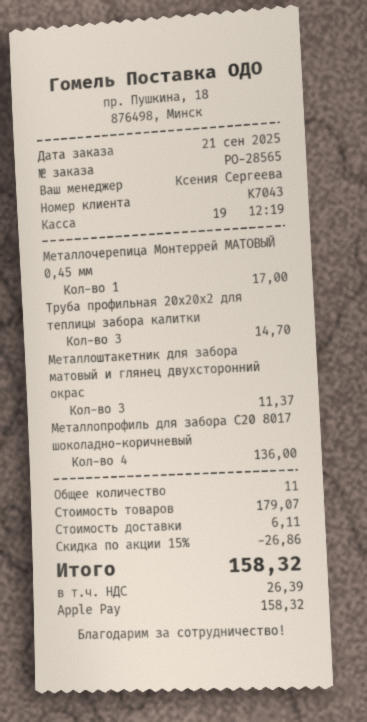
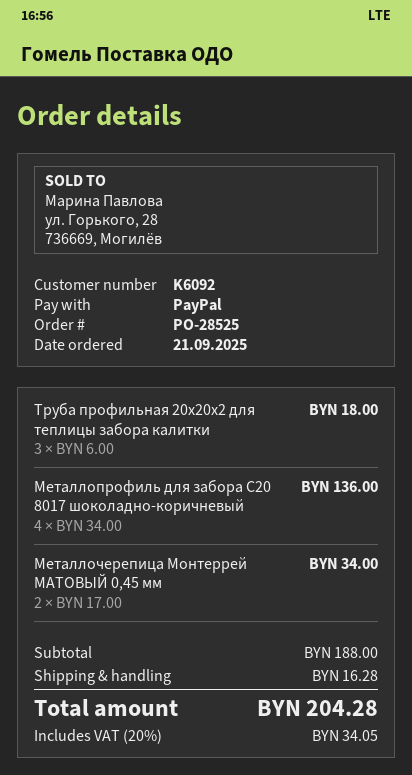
order number: PO-28565 -> PO-28525
customer number: K7043 -> K6092
payment method: Apple Pay -> PayPal
Металлочерепица Монтеррей МАТОВЫЙ 0,45 мм: 1 for 17.00 -> 2 for 34.00
Труба профильная 20х20х2 для теплицы забора калитки: 3 for 14.70 -> 3 for 18.00
Металлоштакетник для забора матовый и глянец двухсторонний окрас: 3 for 11.37 -> none
subtotal: 179.07 -> 188.00
discount: 15% = 26.86 -> none
shipping: 6.11 -> 16.28
tax: 26.39 -> 34.05
total: 158.32 -> 204.28

